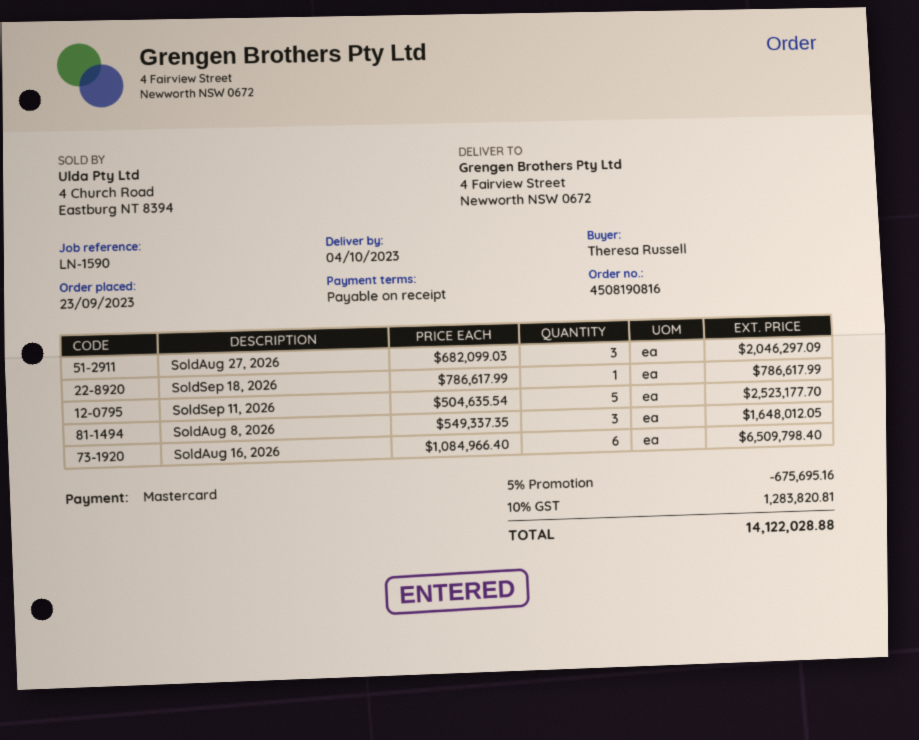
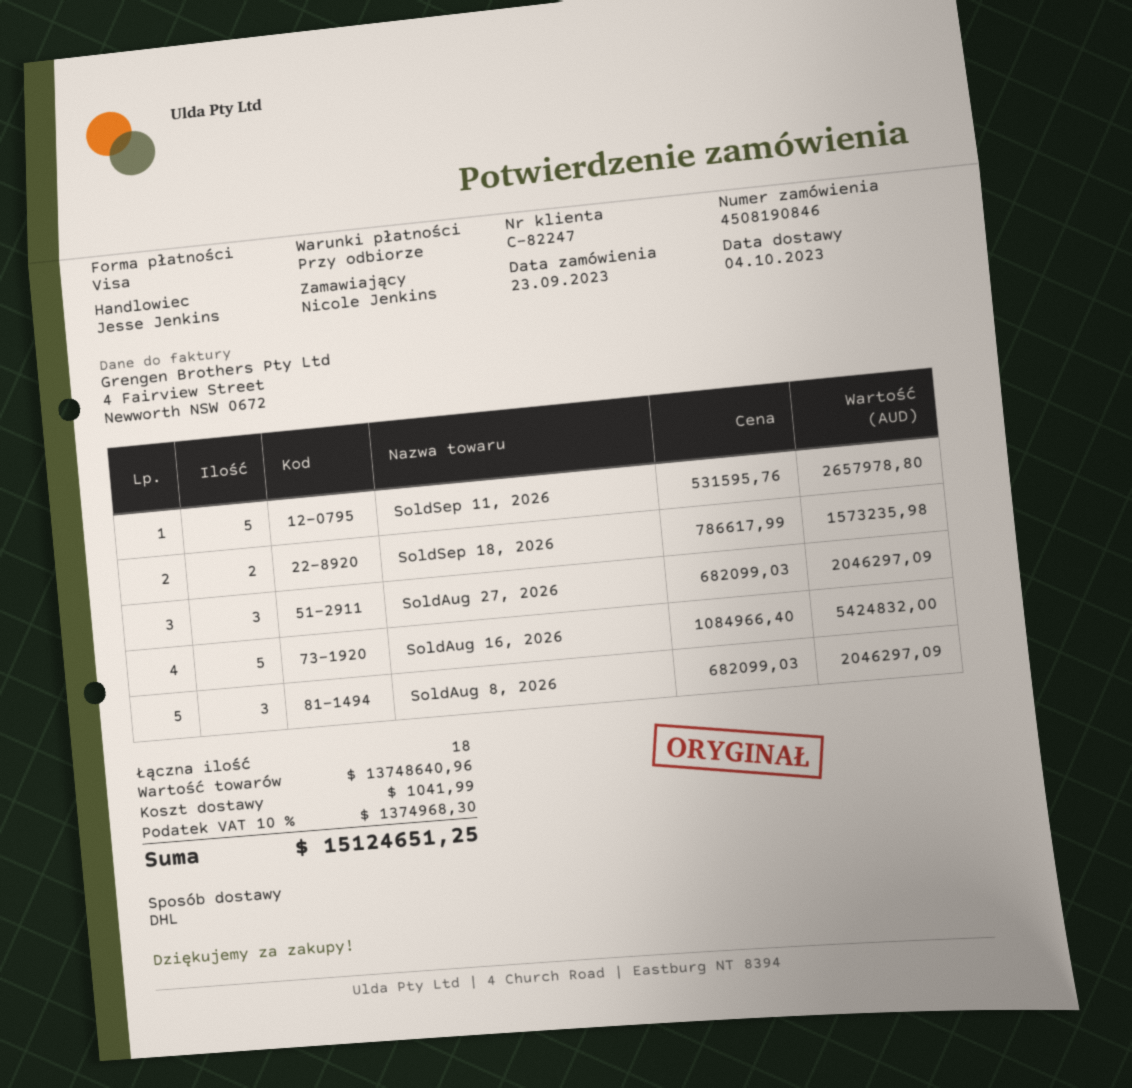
order number: 4508190816 -> 4508190846
ordered by: Theresa Russell -> Nicole Jenkins
payment method: Mastercard -> Visa
SoldSep 18, 2026: 1 x 786617.99 = 786617.99 -> 2 x 786617.99 = 1573235.98
SoldSep 11, 2026: 5 x 504635.54 = 2523177.70 -> 5 x 531595.76 = 2657978.80
SoldAug 8, 2026: 3 x 549337.35 = 1648012.05 -> 3 x 682099.03 = 2046297.09
SoldAug 16, 2026: 6 x 1084966.40 = 6509798.40 -> 5 x 1084966.40 = 5424832.00
discount: 5% = 675695.16 -> none
shipping: none -> 1041.99
tax: 10% = 1283820.81 -> 10% = 1374968.30
total: 14122028.88 -> 15124651.25

